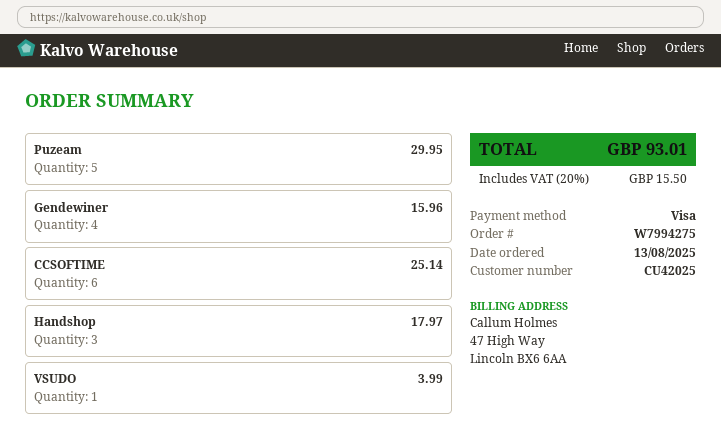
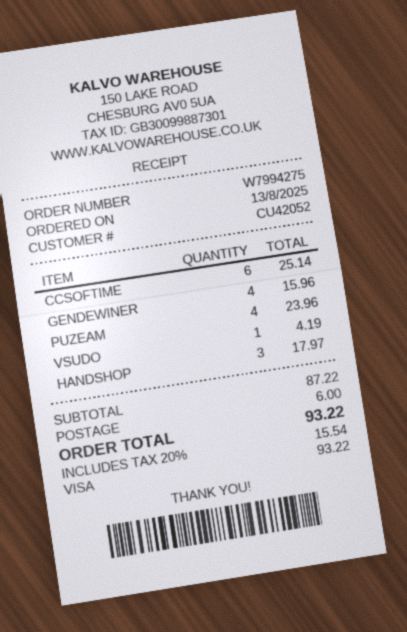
customer number: CU42025 -> CU42052
Puzeam: 5 for 29.95 -> 4 for 23.96
VSUDO: 1 for 3.99 -> 1 for 4.19
shipping: none -> 6.00
tax: 20% = 15.50 -> 20% = 15.54
total: 93.01 -> 93.22

